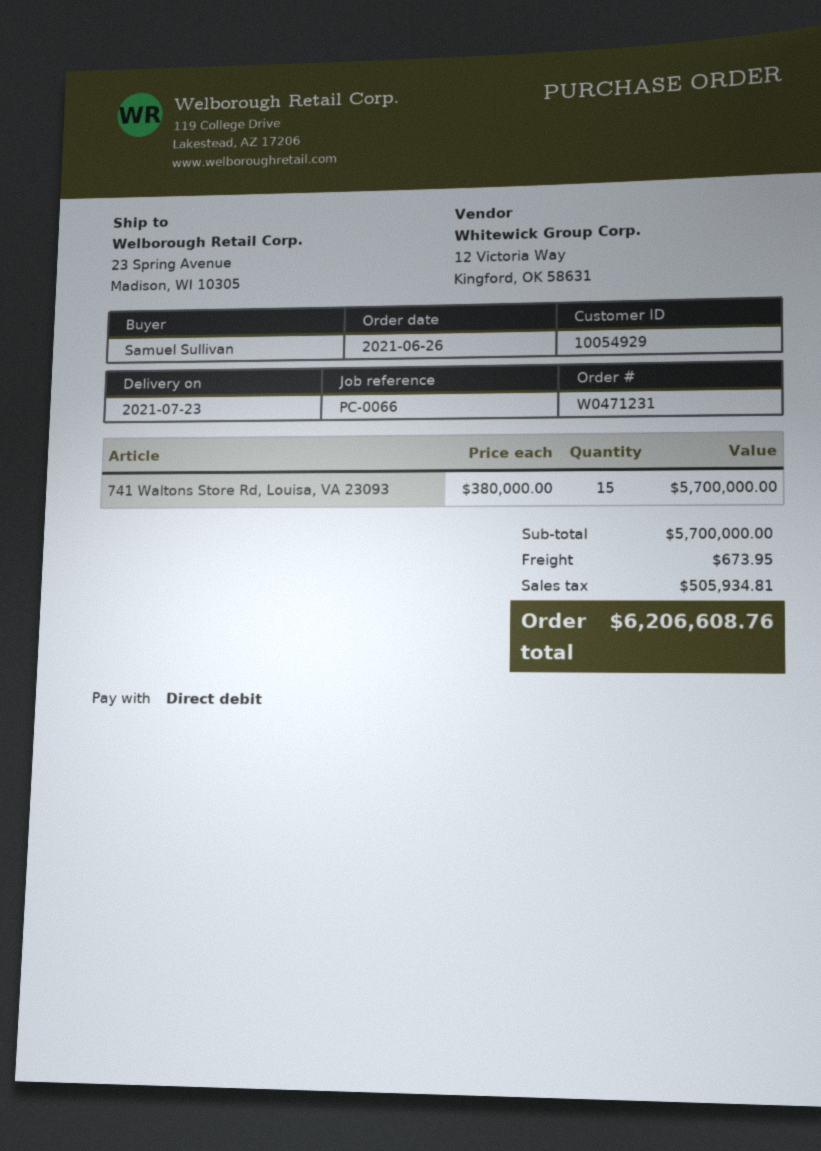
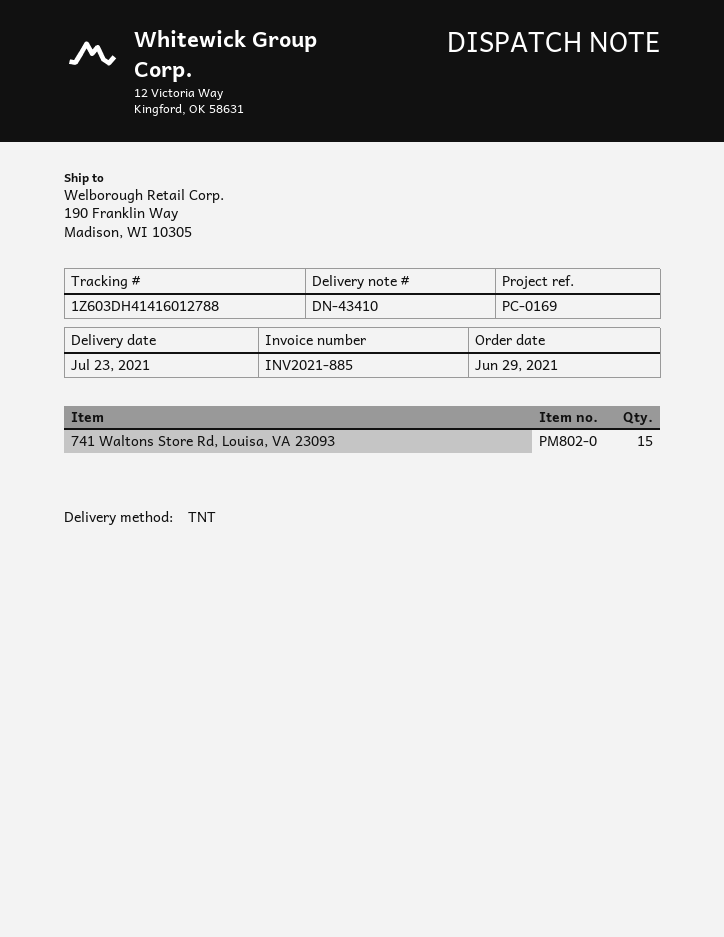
order date: 2021-06-26 -> 2021-06-29
reference: PC-0066 -> PC-0169
ship to: 23 Spring Avenue, Madison, WI 10305 -> 190 Franklin Way, Madison, WI 10305

